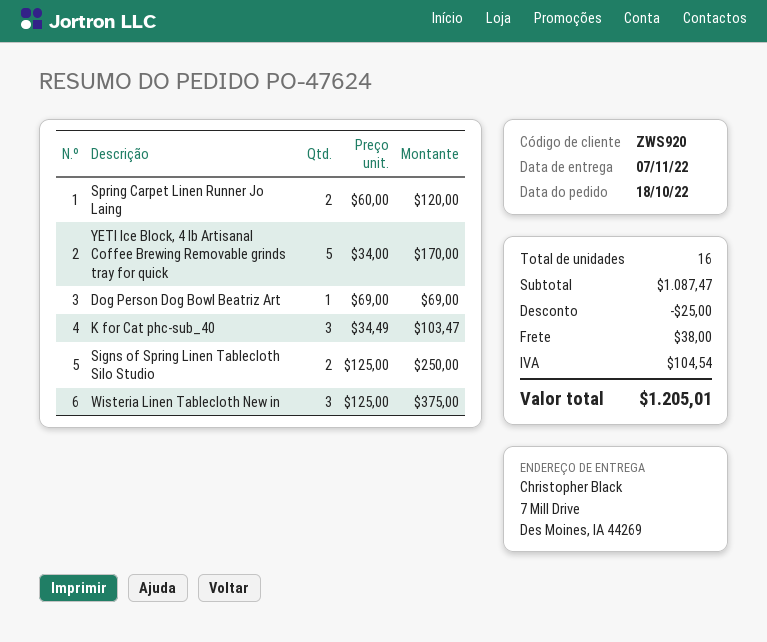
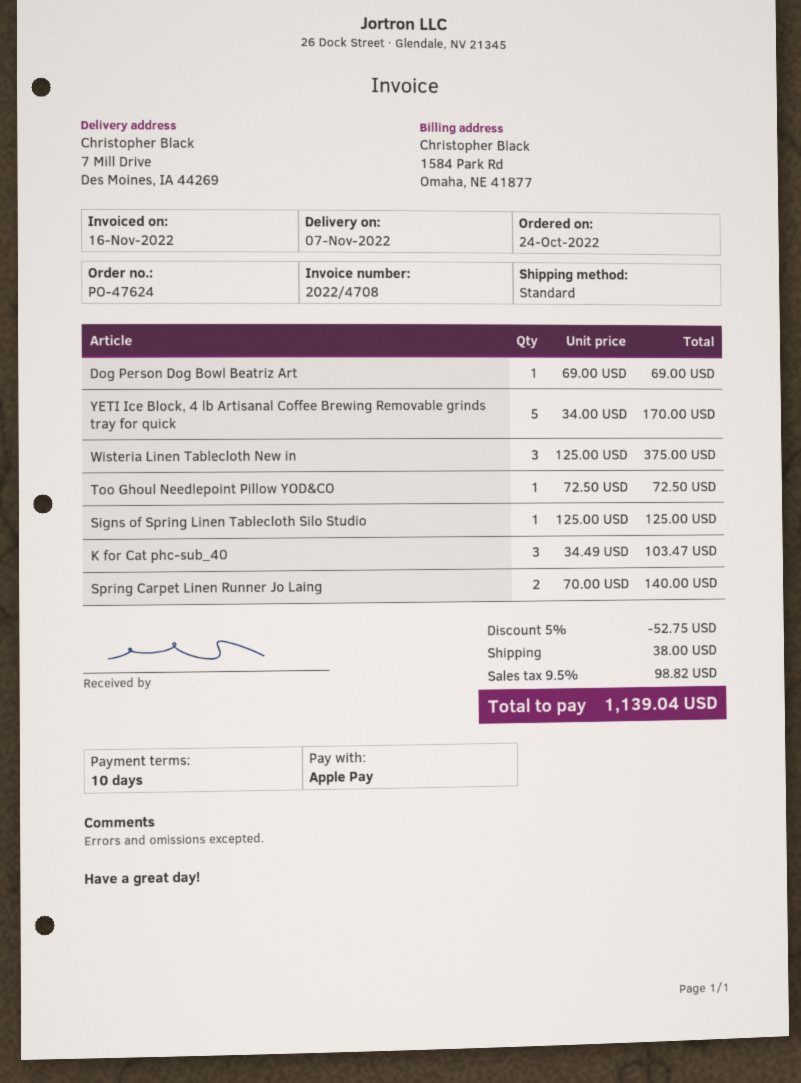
order date: 2022-10-18 -> 2022-10-24
Spring Carpet Linen Runner Jo Laing: 2 x 60.00 = 120.00 -> 2 x 70.00 = 140.00
Signs of Spring Linen Tablecloth Silo Studio: 2 x 125.00 = 250.00 -> 1 x 125.00 = 125.00
Too Ghoul Needlepoint Pillow YOD&CO: none -> 1 x 72.50 = 72.50
discount: 25.00 -> 52.75
tax: 104.54 -> 98.82
total: 1205.01 -> 1139.04

